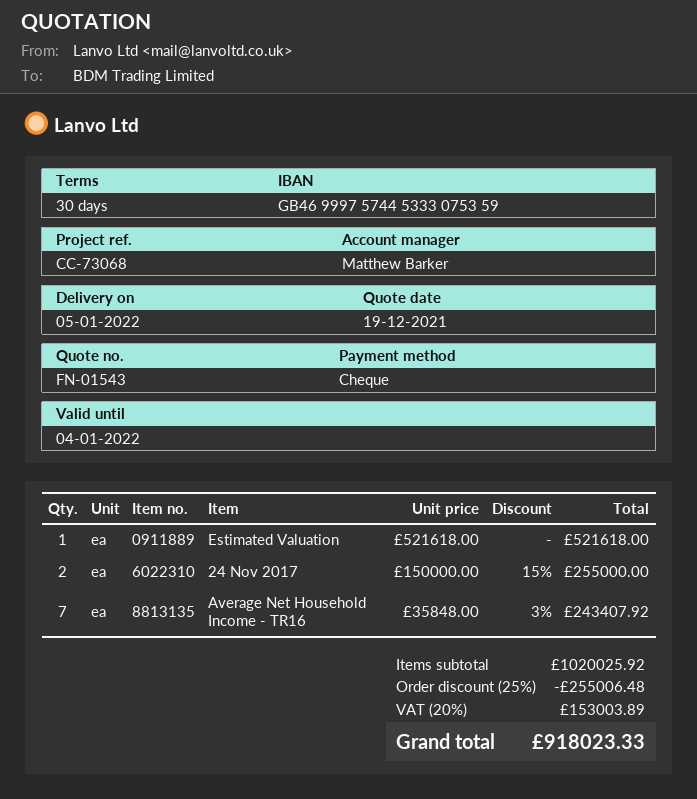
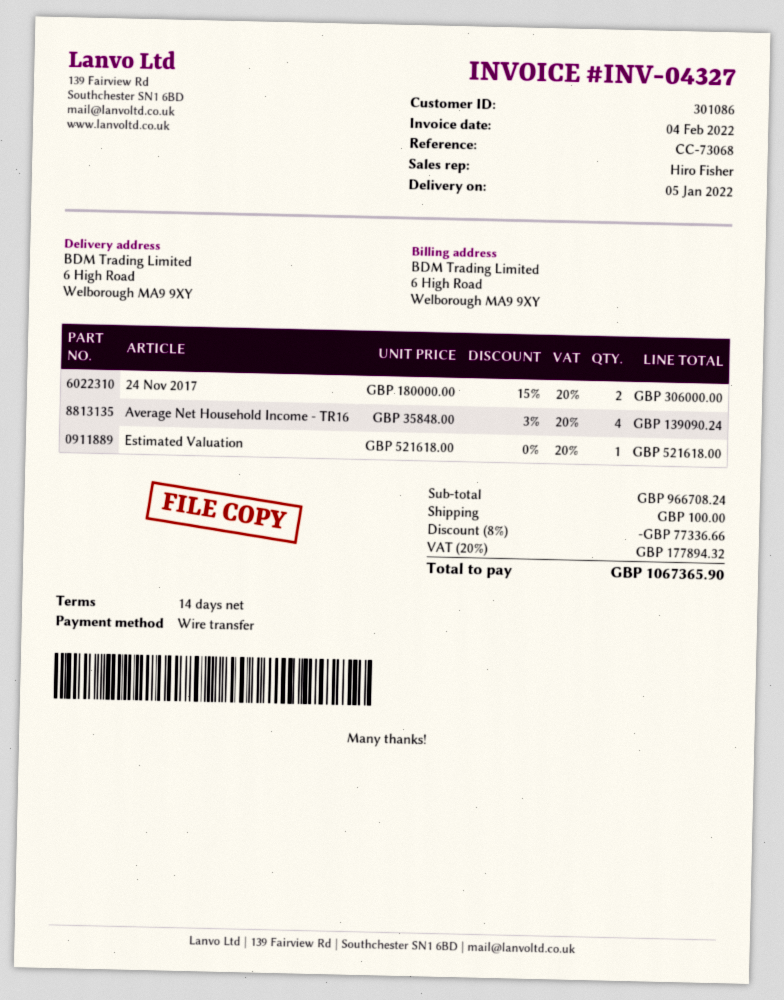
payment terms: 30 days -> 14 days
sales rep: Matthew Barker -> Hiro Fisher
payment method: cheque -> bank transfer
24 Nov 2017: 2 x 150000.00 - 15% = 255000.00 -> 2 x 180000.00 - 15% = 306000.00
Average Net Household Income - TR16: 7 x 35848.00 - 3% = 243407.92 -> 4 x 35848.00 - 3% = 139090.24
subtotal: 1020025.92 -> 966708.24
discount: 25% = 255006.48 -> 8% = 77336.66
shipping: none -> 100.00
tax: 20% = 153003.89 -> 20% = 177894.32
total: 918023.33 -> 1067365.90

